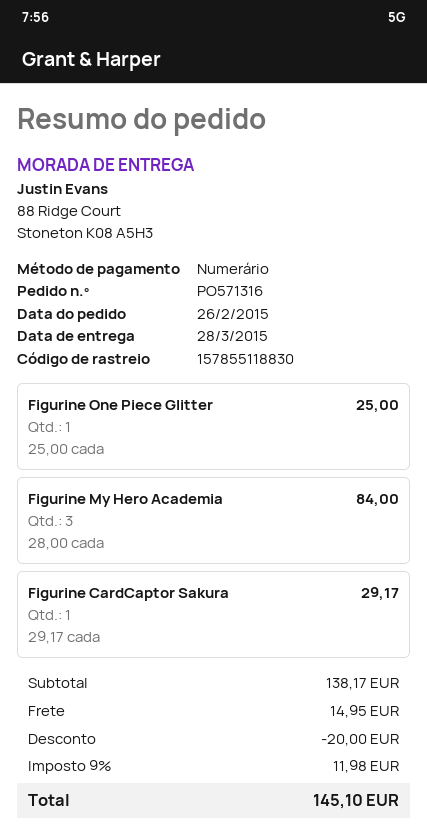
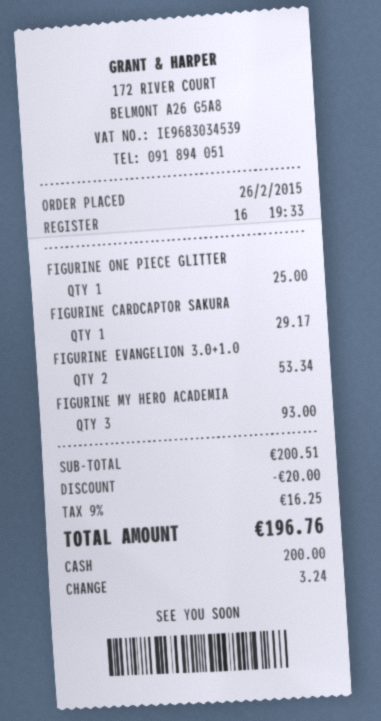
Figurine My Hero Academia: 3 for 84.00 -> 3 for 93.00
FIGURINE EVANGELION 3.0+1.0: none -> 2 for 53.34
subtotal: 138.17 -> 200.51
shipping: 14.95 -> none
tax: 9% = 11.98 -> 9% = 16.25
total: 145.10 -> 196.76

